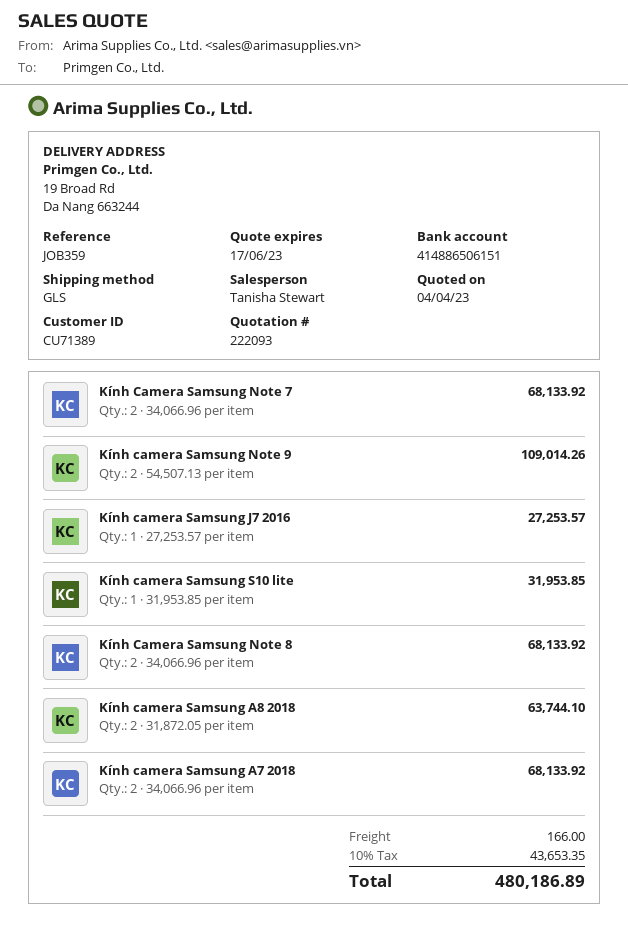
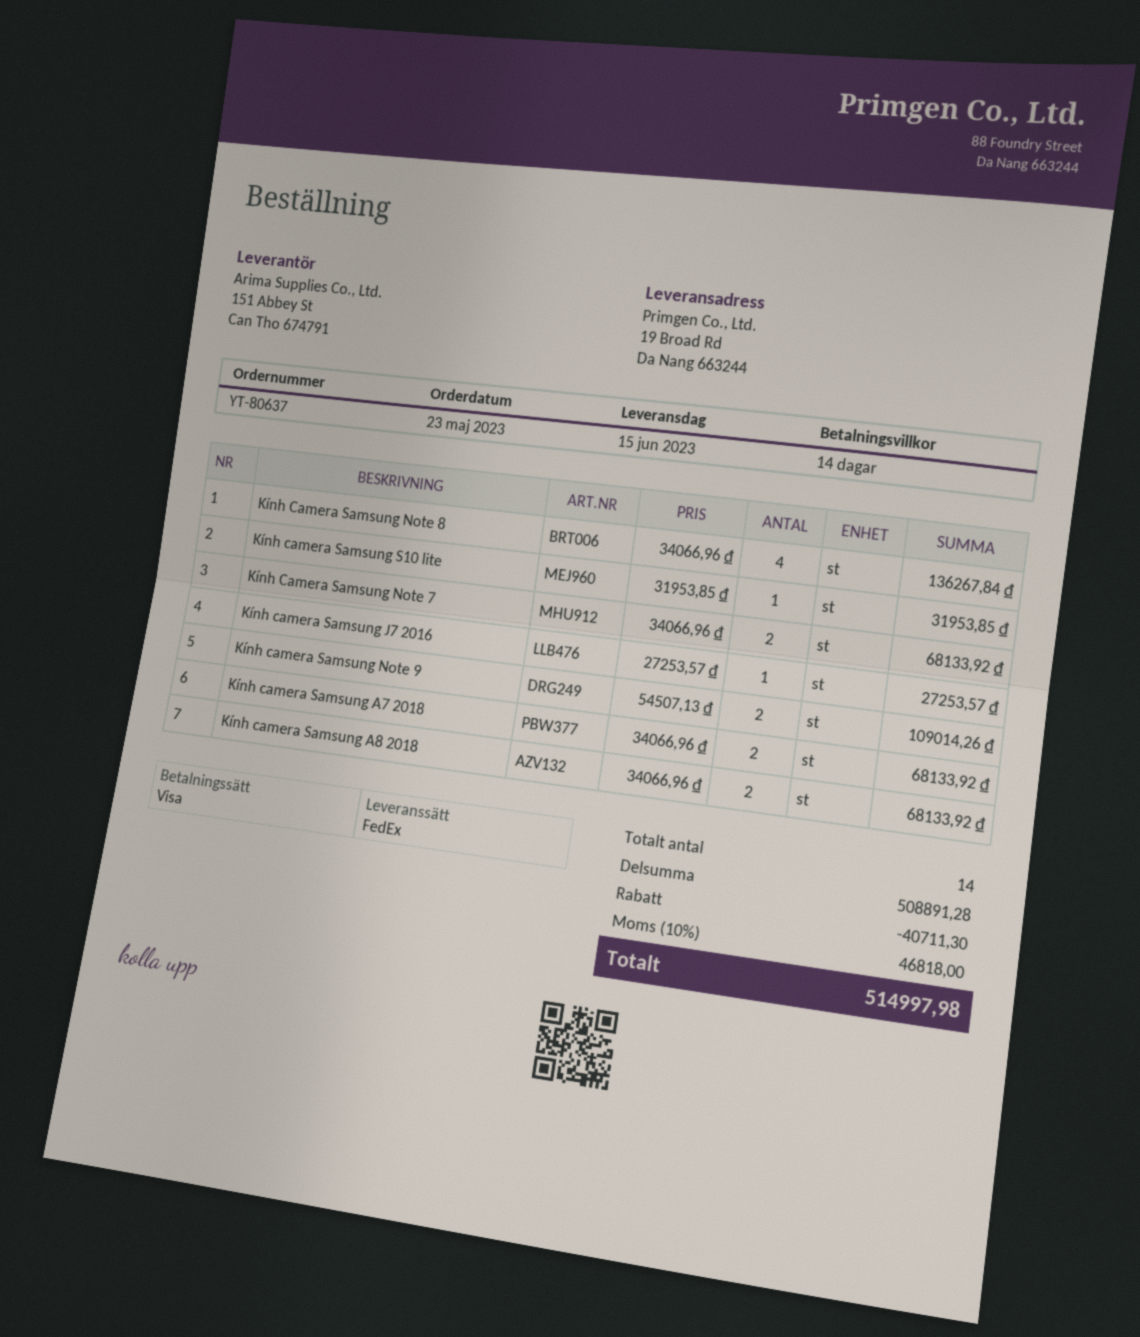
shipping method: GLS -> FedEx
Kính Camera Samsung Note 8: 2 x 34066.96 = 68133.92 -> 4 x 34066.96 = 136267.84
Kính camera Samsung A8 2018: 2 x 31872.05 = 63744.10 -> 2 x 34066.96 = 68133.92
discount: none -> 40711.30
shipping: 166.00 -> none
tax: 10% = 43653.35 -> 10% = 46818.00
total: 480186.89 -> 514997.98

